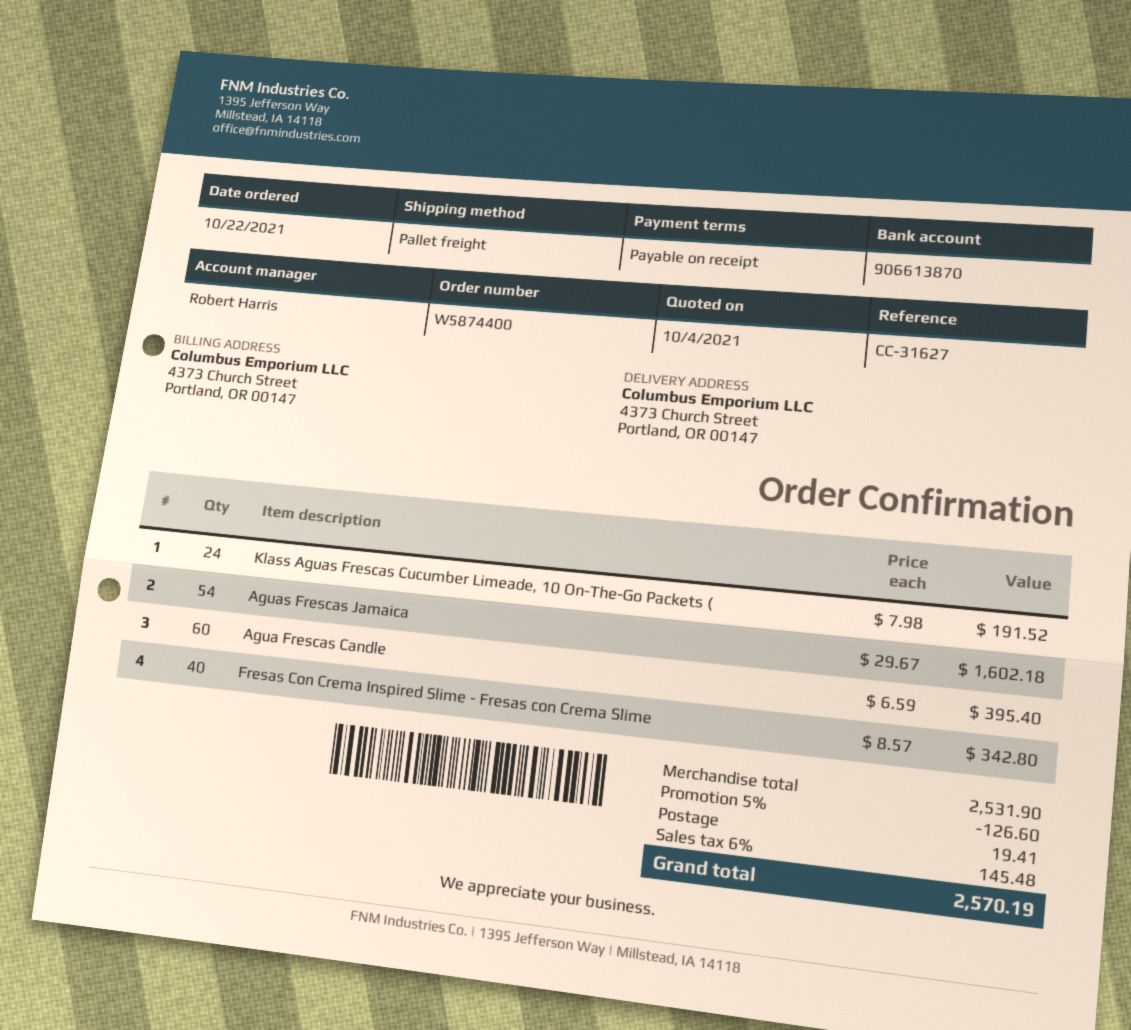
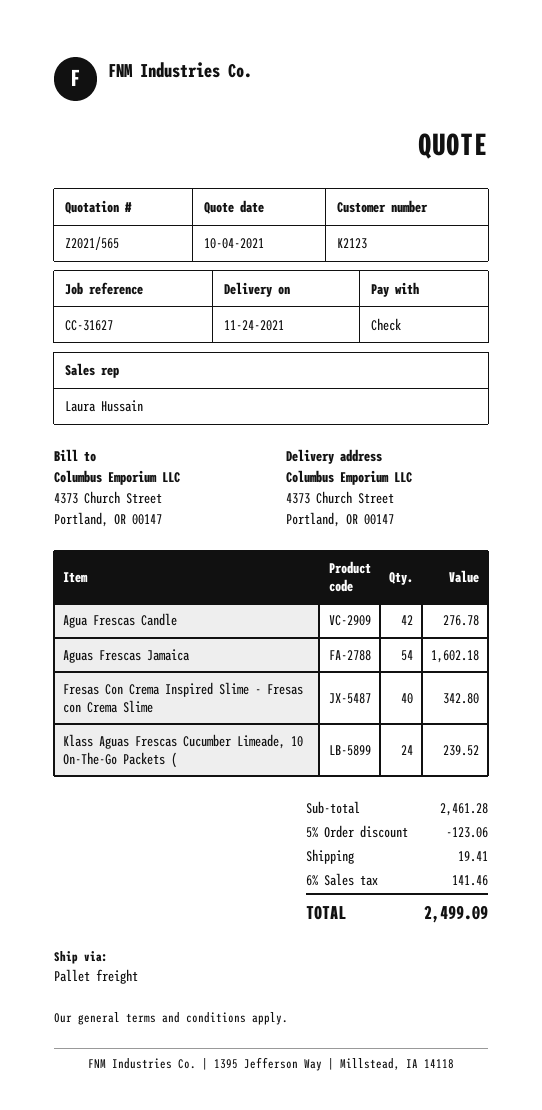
sales rep: Robert Harris -> Laura Hussain
Klass Aguas Frescas Cucumber Limeade, 10 On-The-Go Packets (: 24 for 191.52 -> 24 for 239.52
Agua Frescas Candle: 60 for 395.40 -> 42 for 276.78
subtotal: 2531.90 -> 2461.28
discount: 5% = 126.60 -> 5% = 123.06
tax: 6% = 145.48 -> 6% = 141.46
total: 2570.19 -> 2499.09

